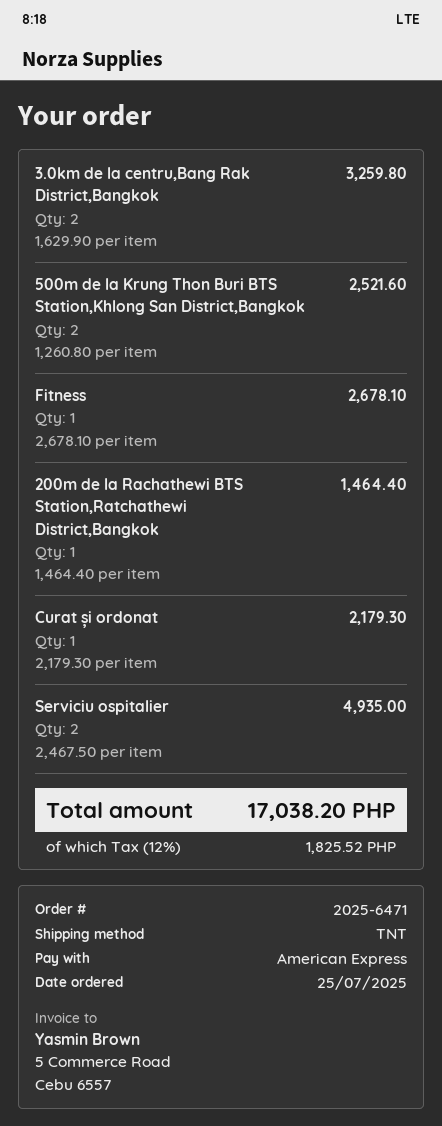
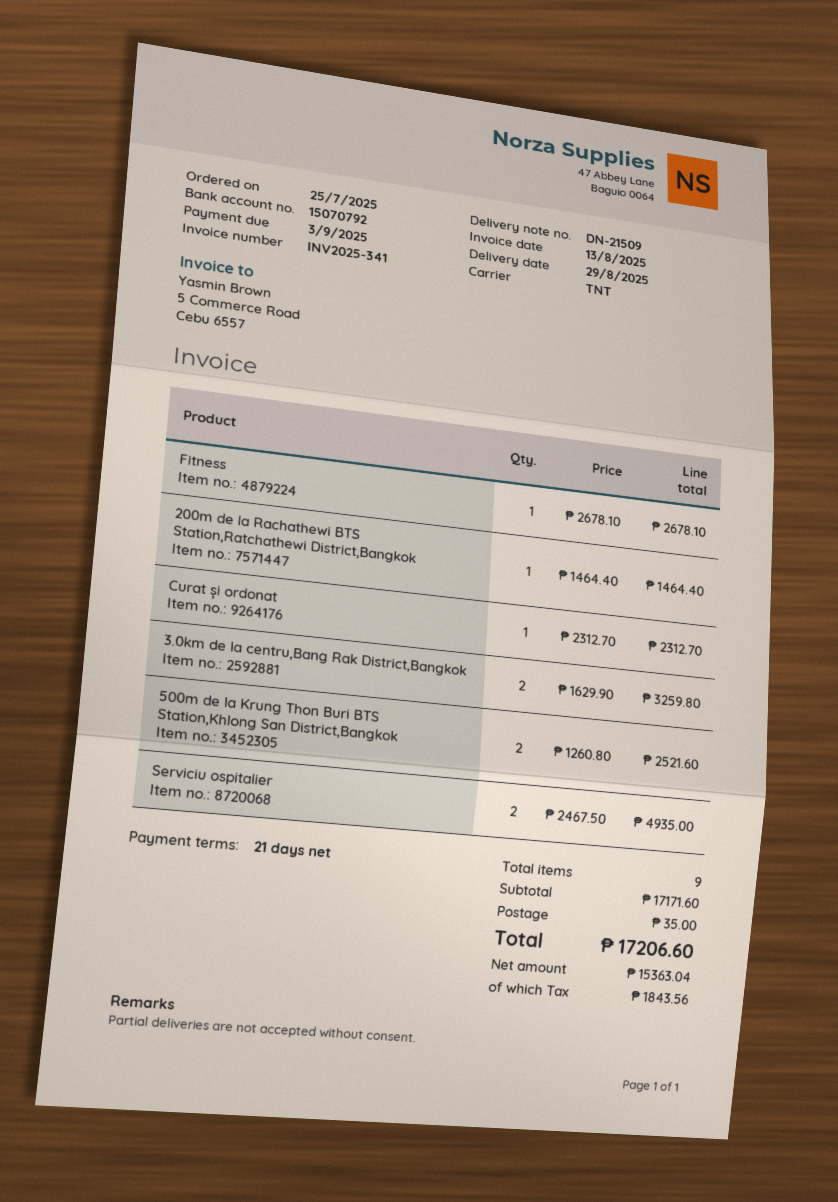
Curat și ordonat: 1 x 2179.30 = 2179.30 -> 1 x 2312.70 = 2312.70
shipping: none -> 35.00
tax: 1825.52 -> 1843.56
total: 17038.20 -> 17206.60

